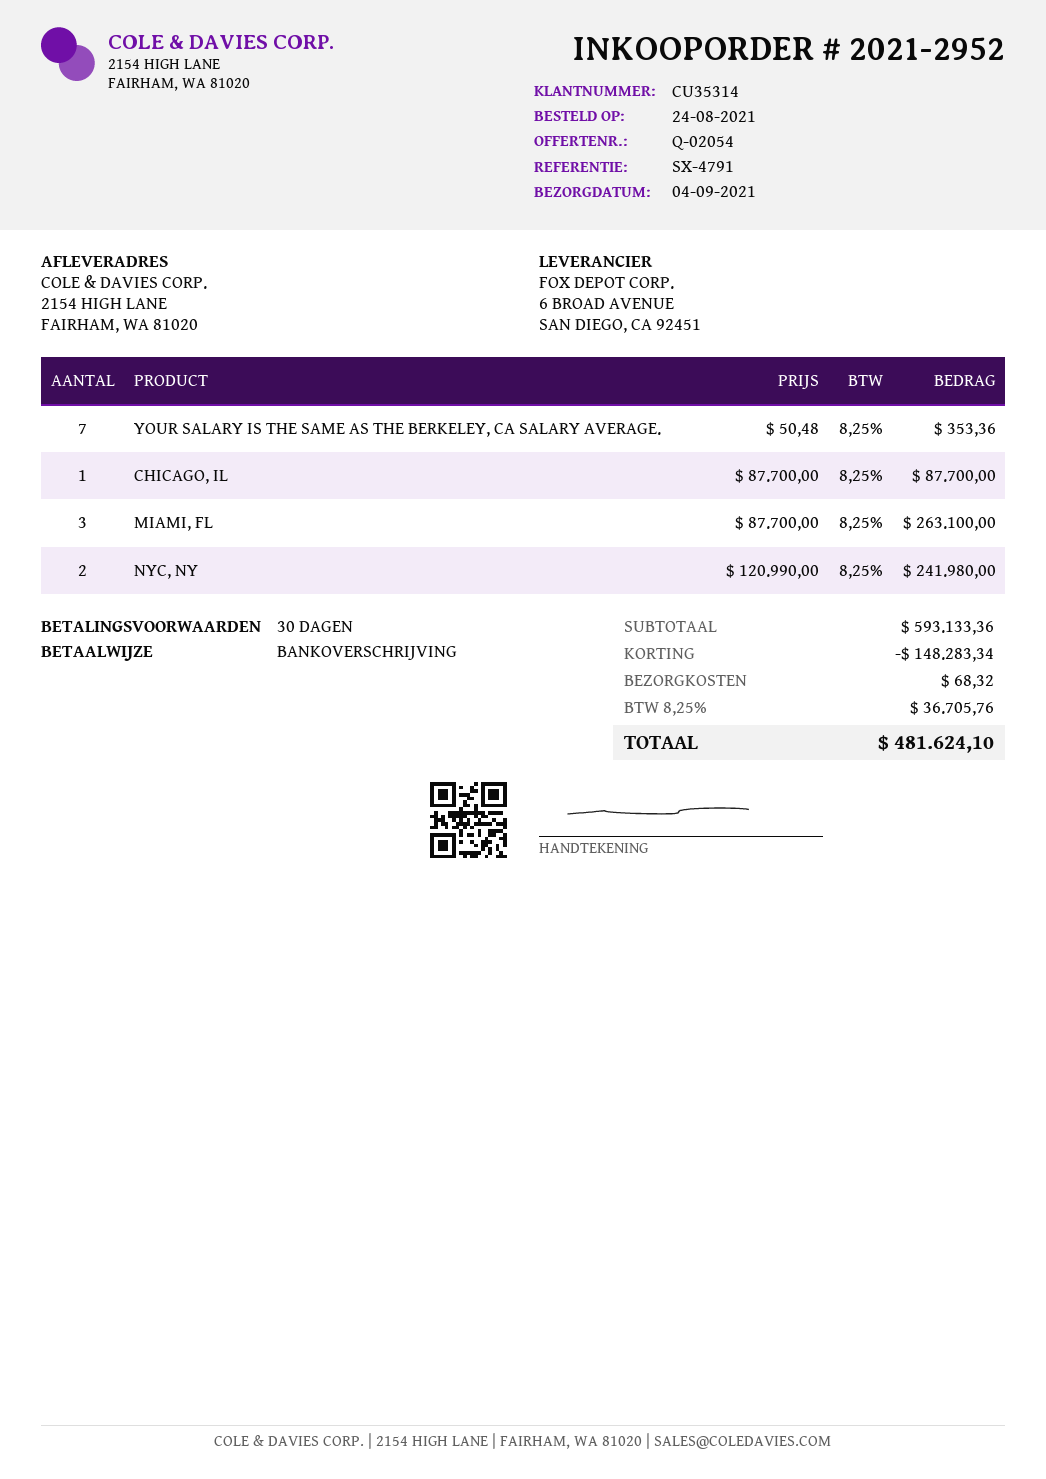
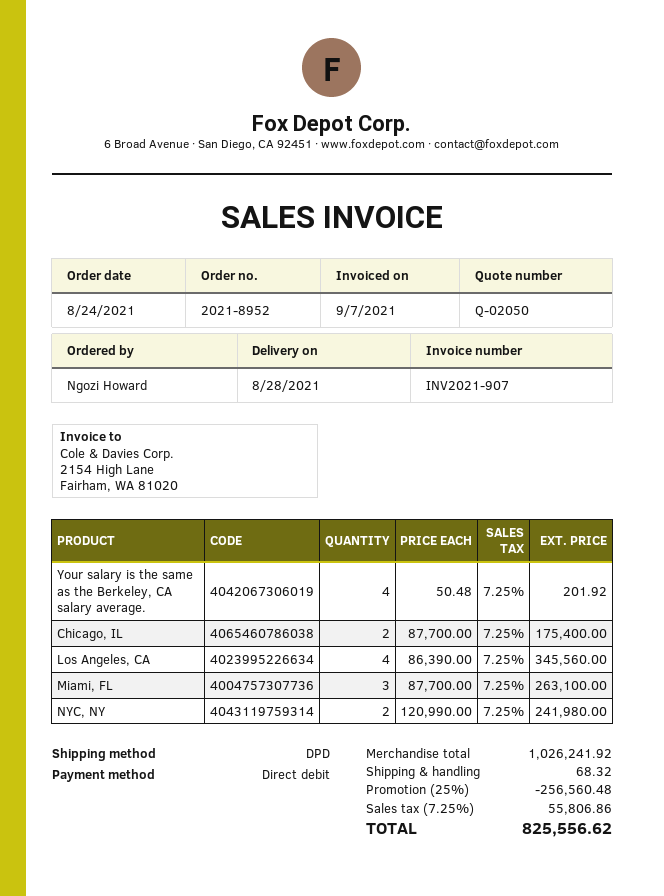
quote number: Q-02054 -> Q-02050
order number: 2021-2952 -> 2021-8952
delivery date: 2021-09-04 -> 2021-08-28
payment method: bank transfer -> direct debit
YOUR SALARY IS THE SAME AS THE BERKELEY, CA SALARY AVERAGE.: 7 x 50.48 = 353.36 -> 4 x 50.48 = 201.92
CHICAGO, IL: 1 x 87700.00 = 87700.00 -> 2 x 87700.00 = 175400.00
Los Angeles, CA: none -> 4 x 86390.00 = 345560.00
subtotal: 593133.36 -> 1026241.92
discount: 148283.34 -> 256560.48
tax: 8.25% = 36705.76 -> 7.25% = 55806.86
total: 481624.10 -> 825556.62

